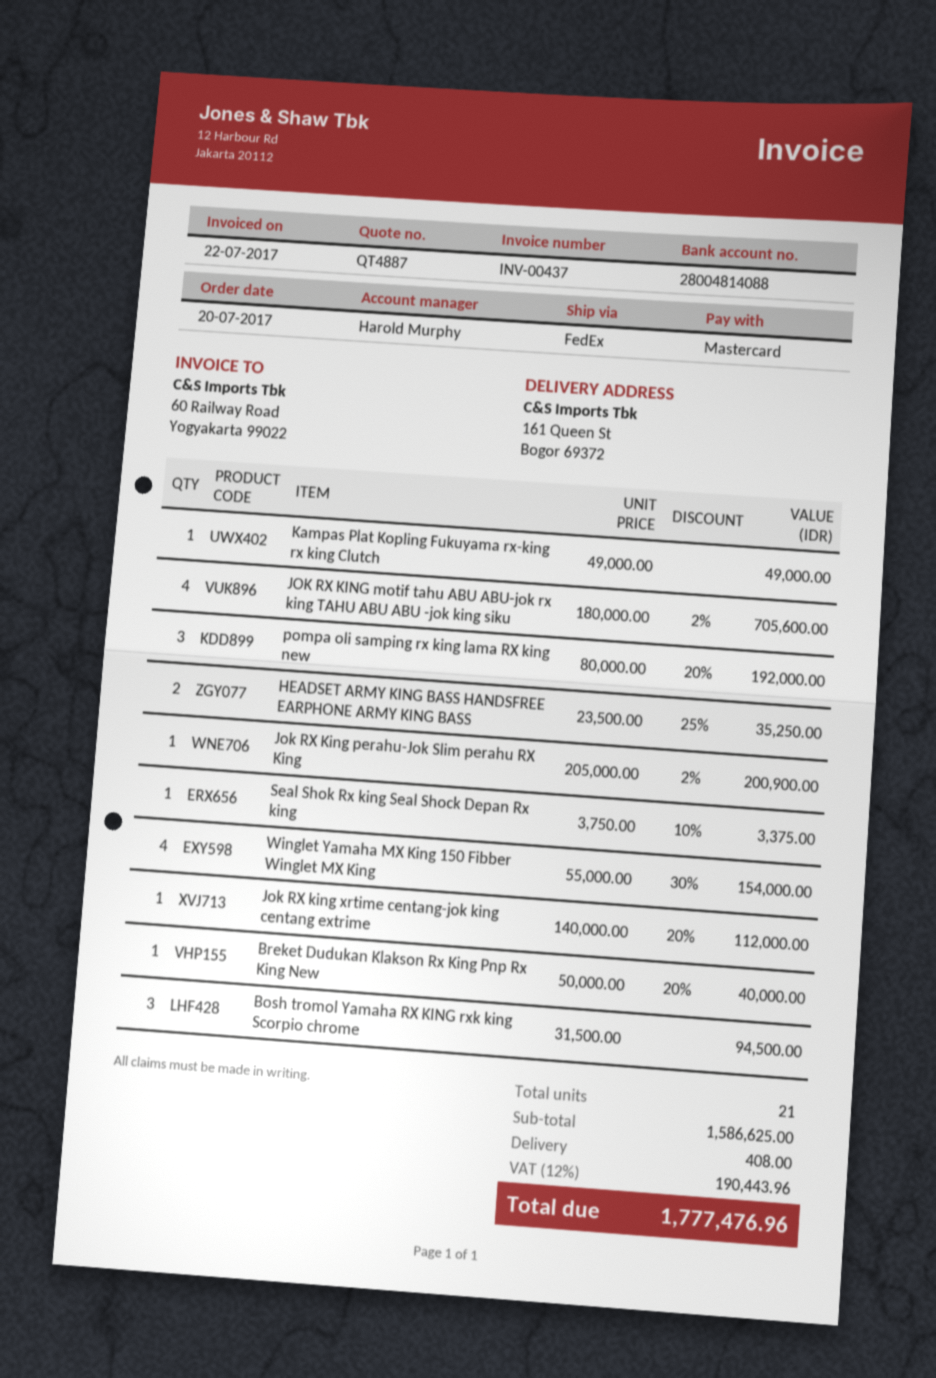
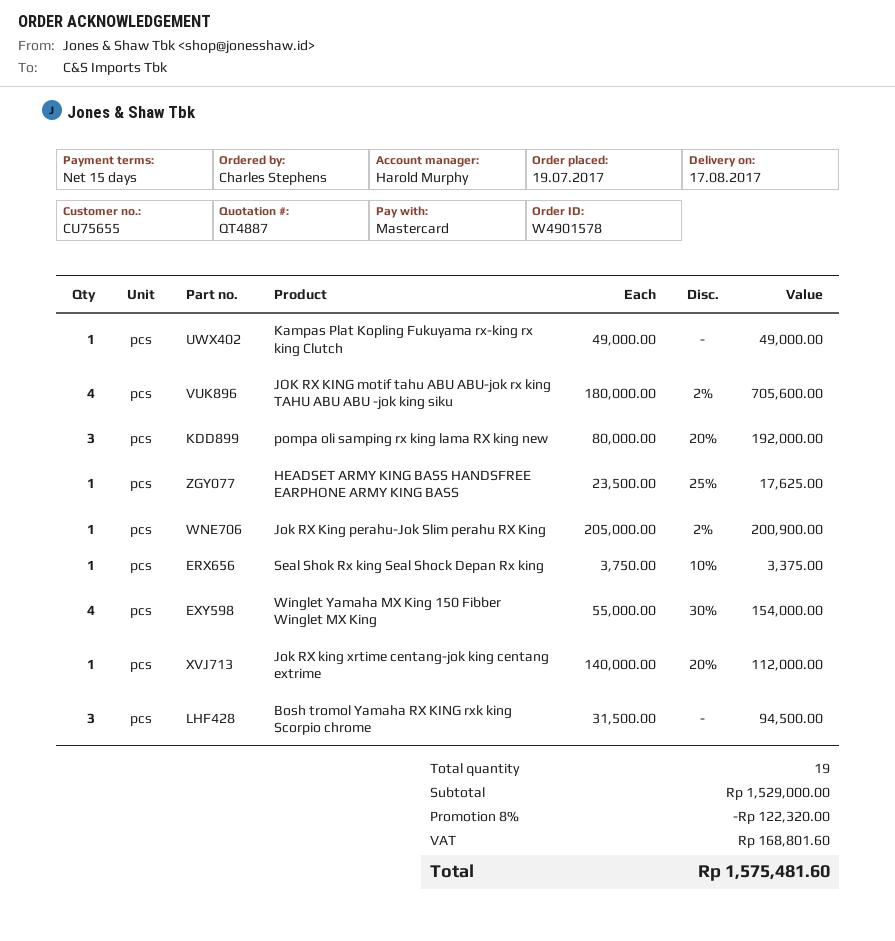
order date: 2017-07-20 -> 2017-07-19
HEADSET ARMY KING BASS HANDSFREE EARPHONE ARMY KING BASS: 2 x 23500.00 - 25% = 35250.00 -> 1 x 23500.00 - 25% = 17625.00
Breket Dudukan Klakson Rx King Pnp Rx King New: 1 x 50000.00 - 20% = 40000.00 -> none
total quantity: 21 -> 19
subtotal: 1586625.00 -> 1529000.00
discount: none -> 8% = 122320.00
shipping: 408.00 -> none
tax: 190443.96 -> 168801.60
total: 1777476.96 -> 1575481.60

